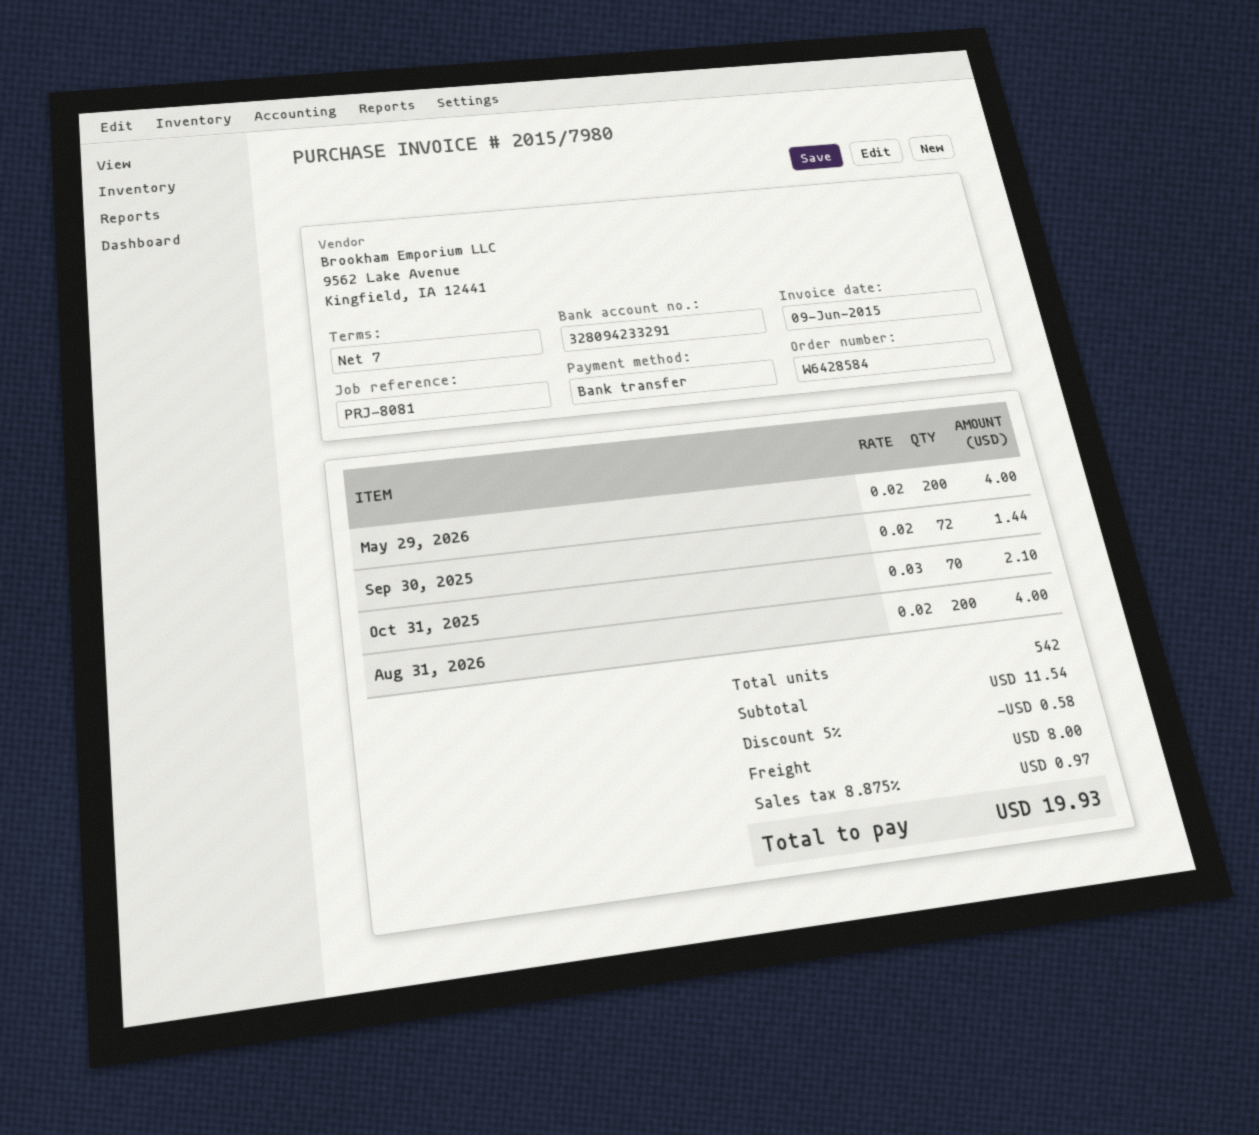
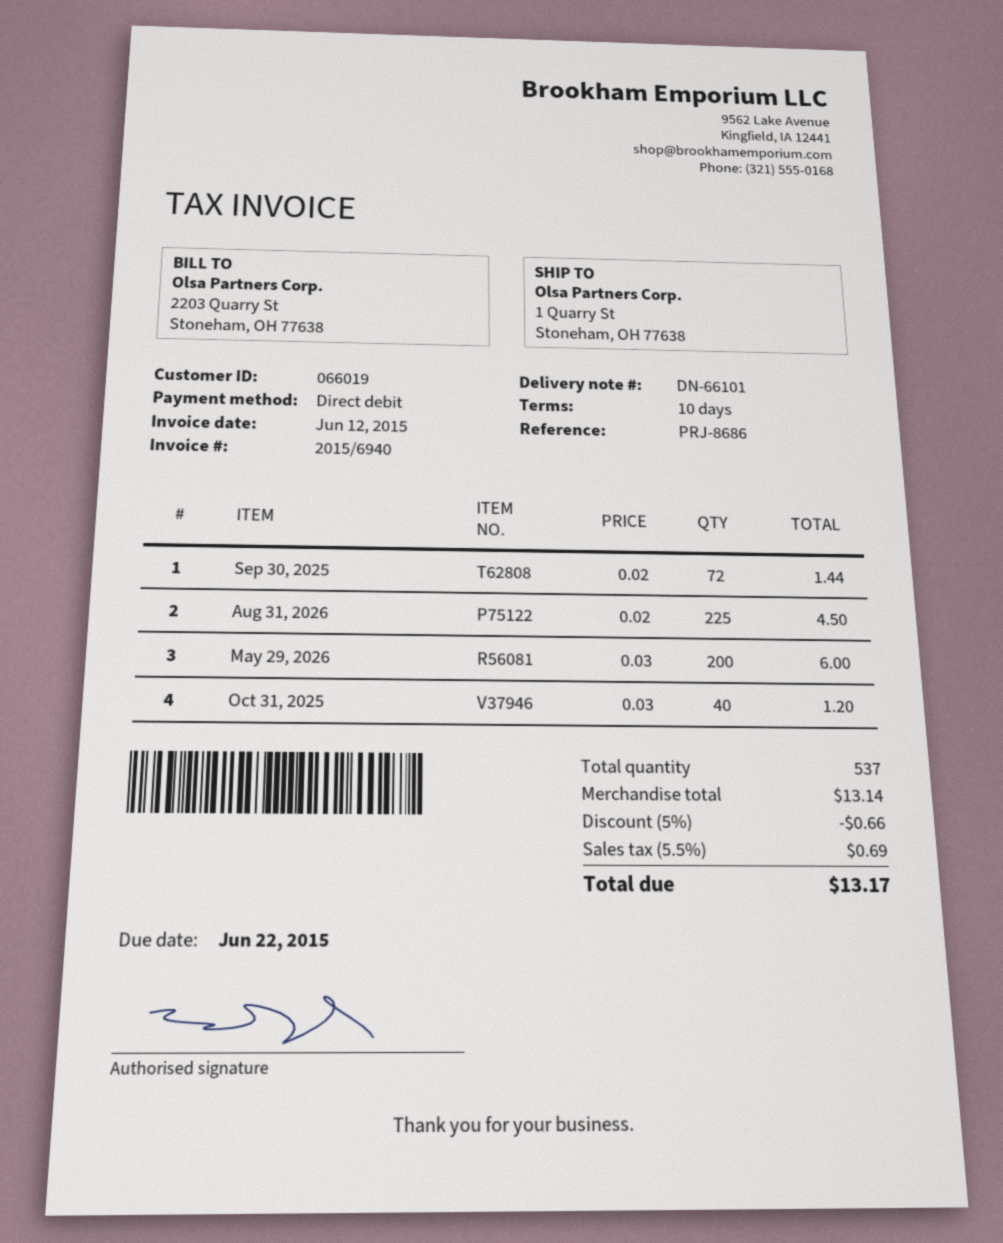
invoice number: 2015/7980 -> 2015/6940
invoice date: 2015-06-09 -> 2015-06-12
payment terms: 7 days -> 10 days
reference: PRJ-8081 -> PRJ-8686
payment method: bank transfer -> direct debit
May 29, 2026: 200 x 0.02 = 4.00 -> 200 x 0.03 = 6.00
Oct 31, 2025: 70 x 0.03 = 2.10 -> 40 x 0.03 = 1.20
Aug 31, 2026: 200 x 0.02 = 4.00 -> 225 x 0.02 = 4.50
total quantity: 542 -> 537
subtotal: 11.54 -> 13.14
discount: 5% = 0.58 -> 5% = 0.66
shipping: 8.00 -> none
tax: 8.875% = 0.97 -> 5.5% = 0.69
total: 19.93 -> 13.17

